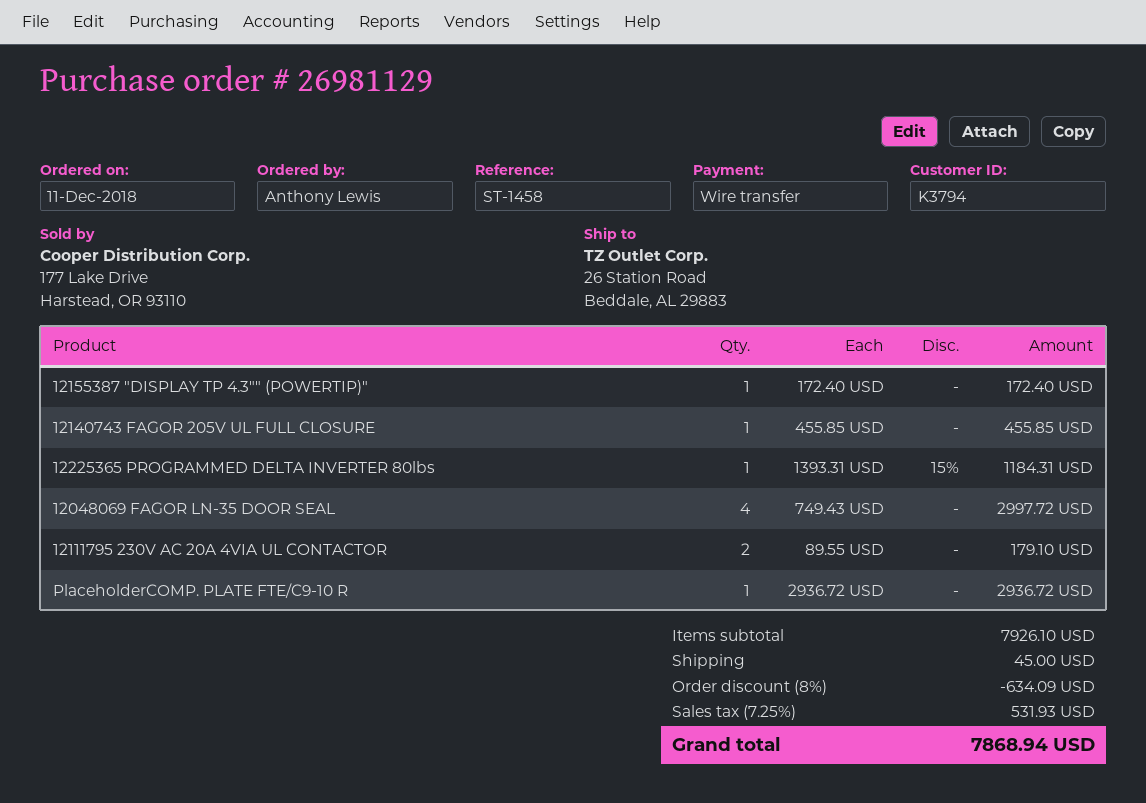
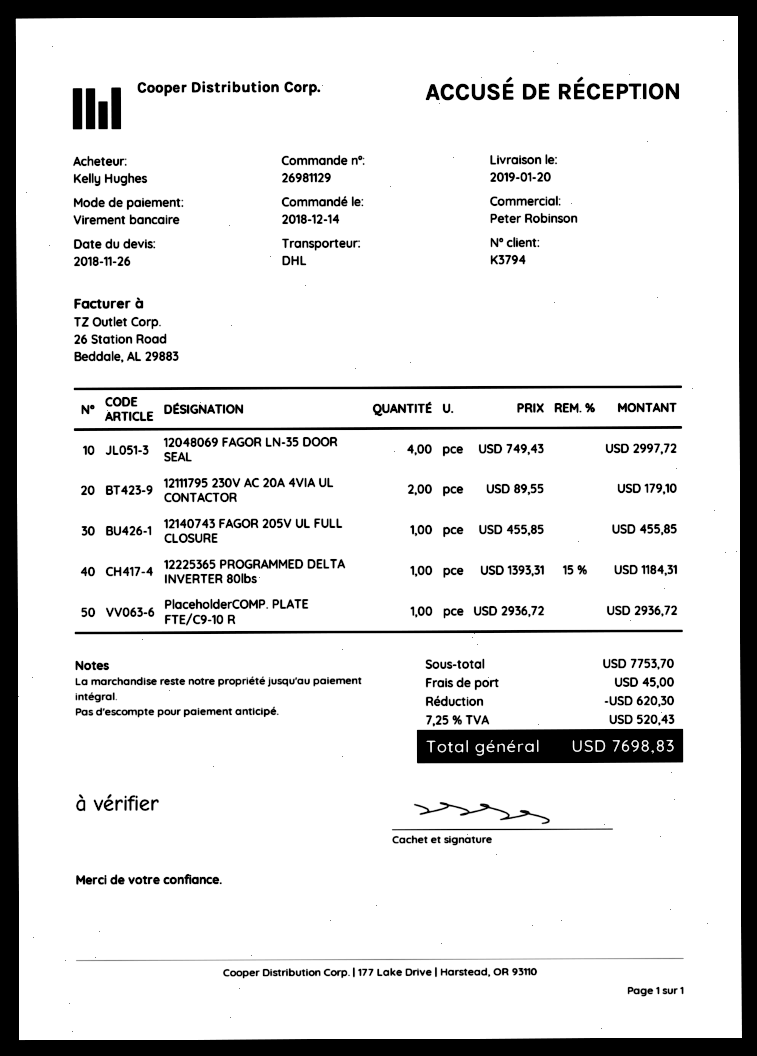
order date: 2018-12-11 -> 2018-12-14
ordered by: Anthony Lewis -> Kelly Hughes
12155387 "DISPLAY TP 4.3"" (POWERTIP)": 1 x 172.40 = 172.40 -> none
subtotal: 7926.10 -> 7753.70
discount: 634.09 -> 620.30
tax: 7.25% = 531.93 -> 7.25% = 520.43
total: 7868.94 -> 7698.83

